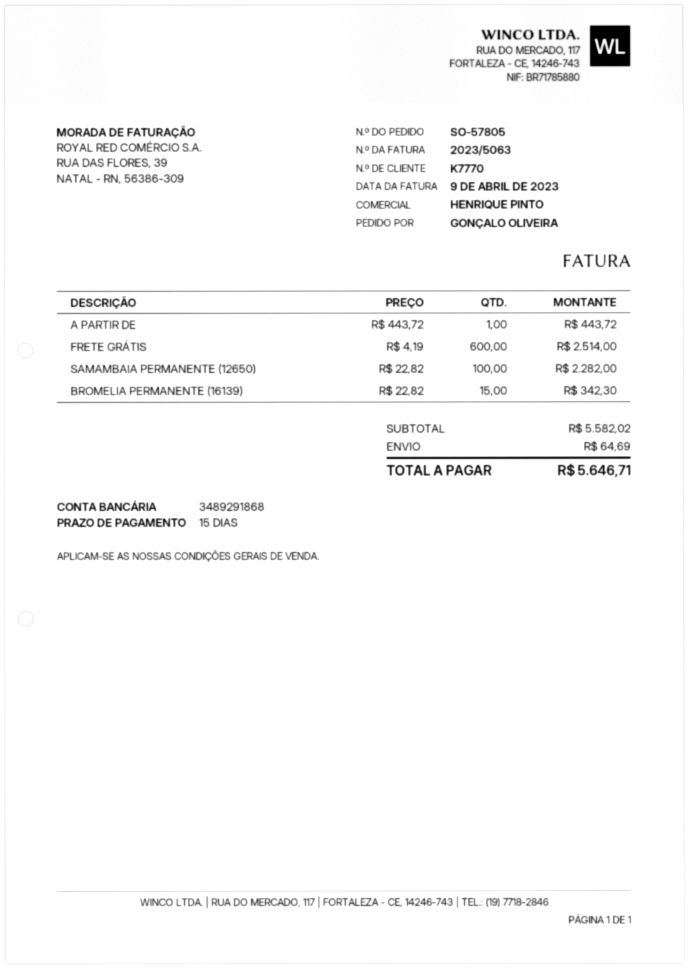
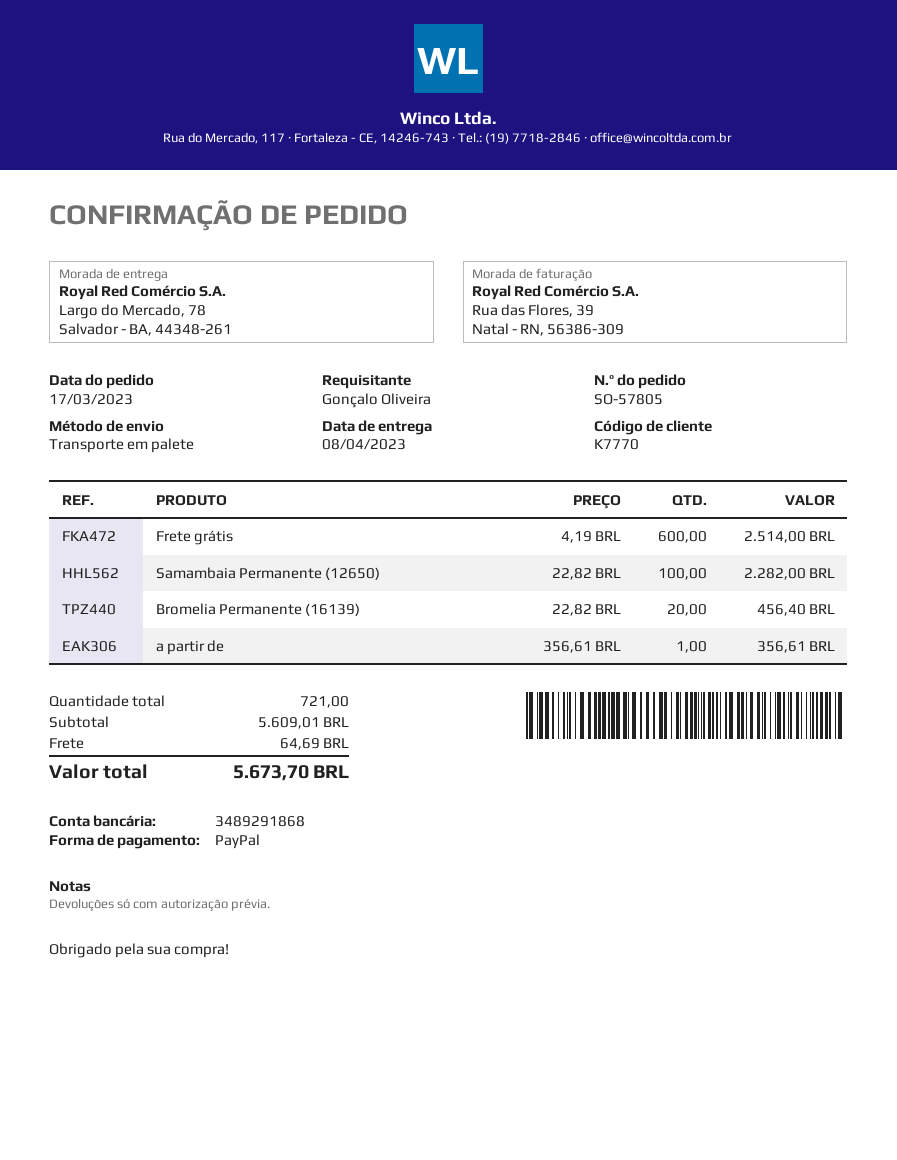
A PARTIR DE: 1 x 443.72 = 443.72 -> 1 x 356.61 = 356.61
BROMELIA PERMANENTE (16139): 15 x 22.82 = 342.30 -> 20 x 22.82 = 456.40
subtotal: 5582.02 -> 5609.01
total: 5646.71 -> 5673.70

